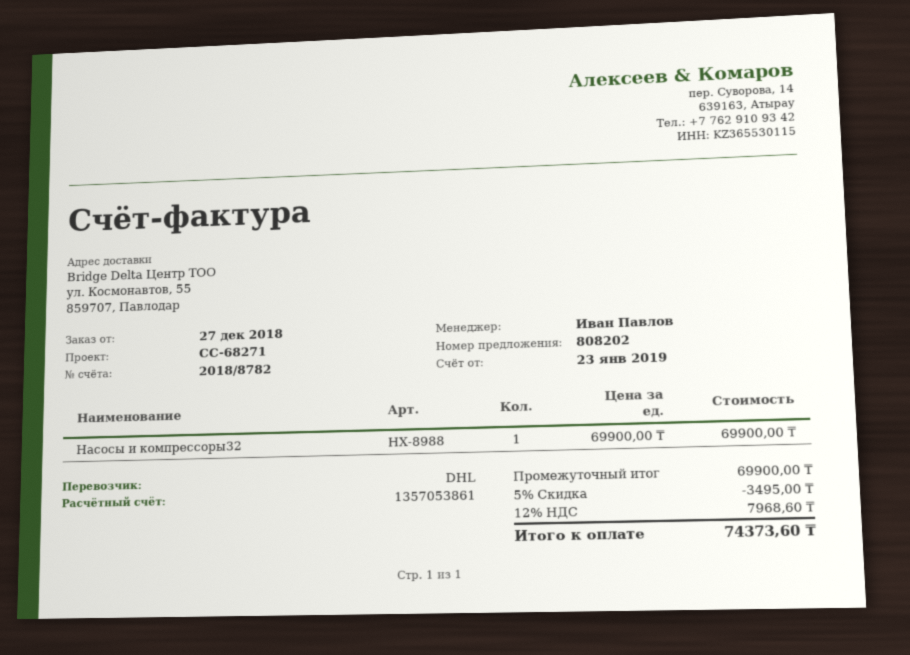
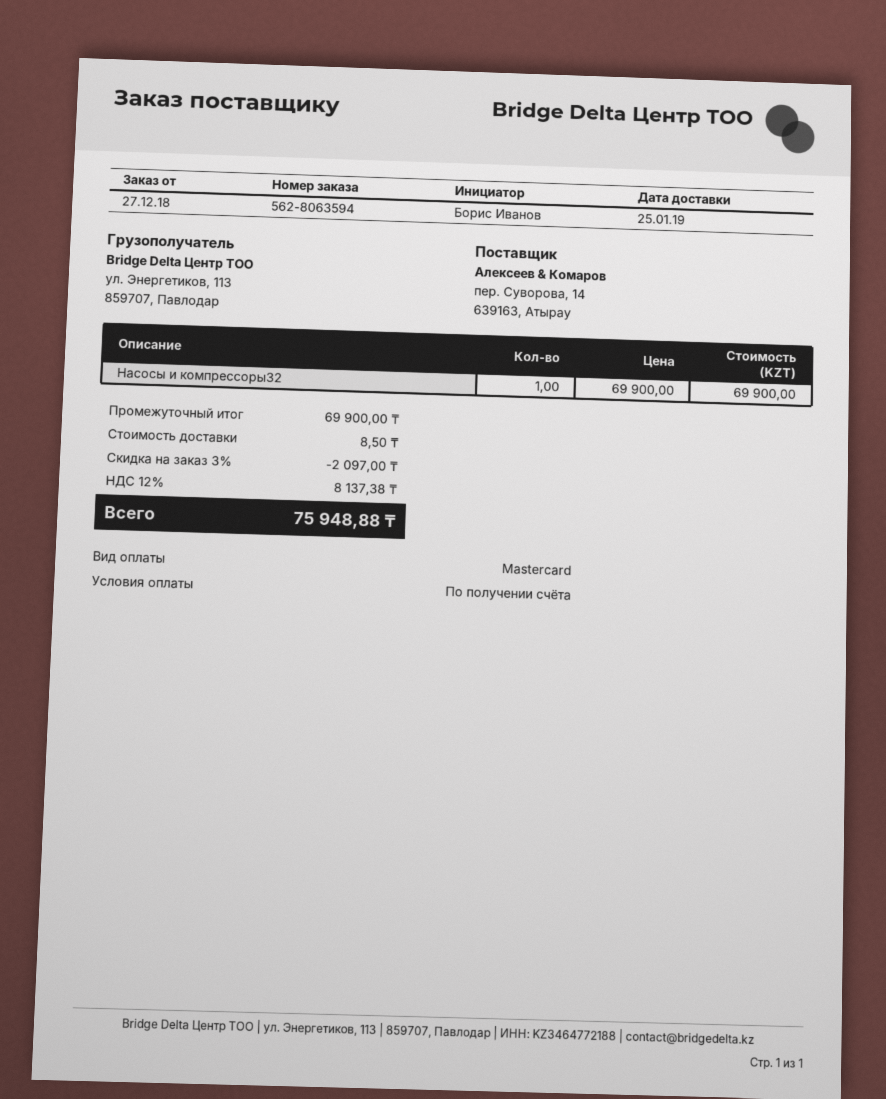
ship to: ул. Космонавтов, 55, 859707, Павлодар -> ул. Энергетиков, 113, 859707, Павлодар
discount: 5% = 3495.00 -> 3% = 2097.00
shipping: none -> 8.50
tax: 12% = 7968.60 -> 12% = 8137.38
total: 74373.60 -> 75948.88

